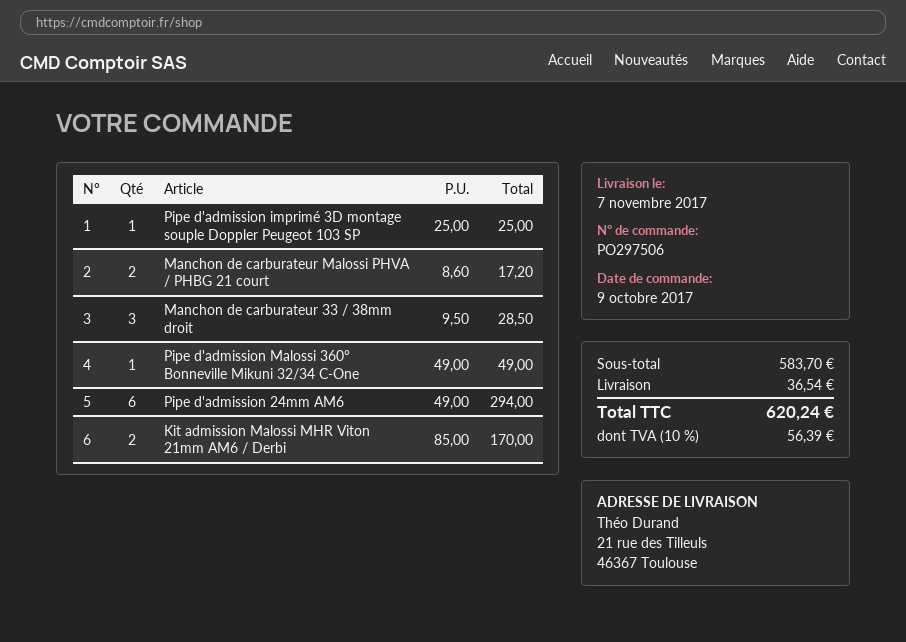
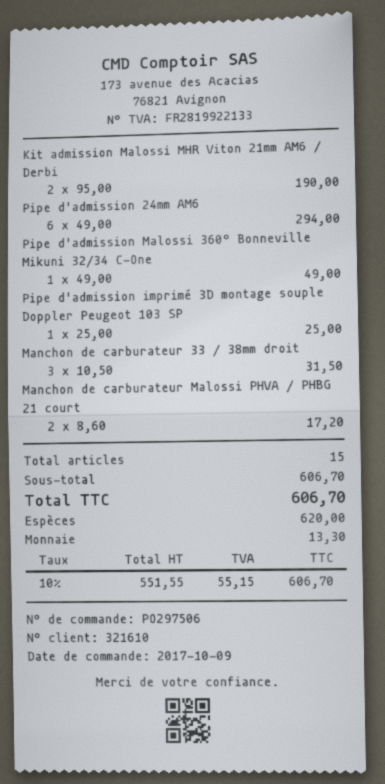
Manchon de carburateur 33 / 38mm droit: 3 x 9.50 = 28.50 -> 3 x 10.50 = 31.50
Kit admission Malossi MHR Viton 21mm AM6 / Derbi: 2 x 85.00 = 170.00 -> 2 x 95.00 = 190.00
subtotal: 583.70 -> 606.70
shipping: 36.54 -> none
tax: 10% = 56.39 -> 10% = 55.15
total: 620.24 -> 606.70

